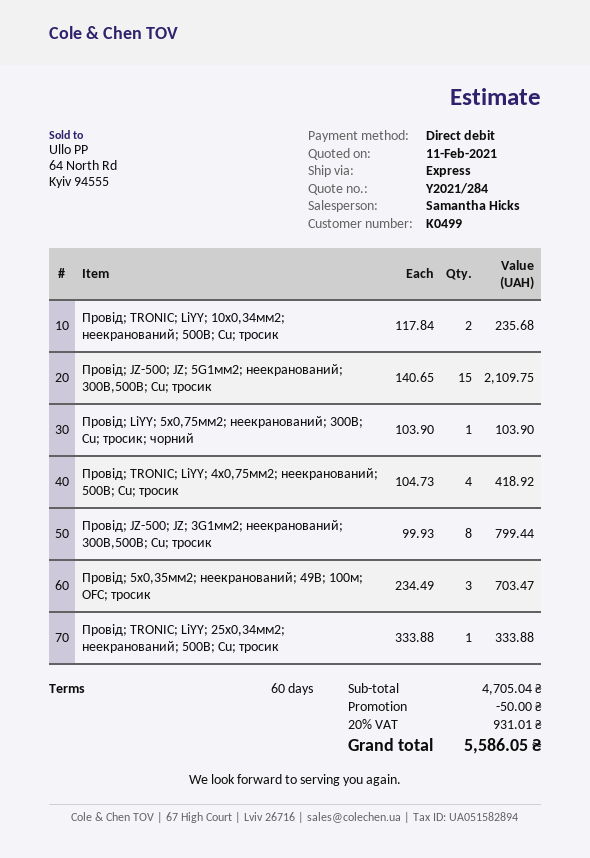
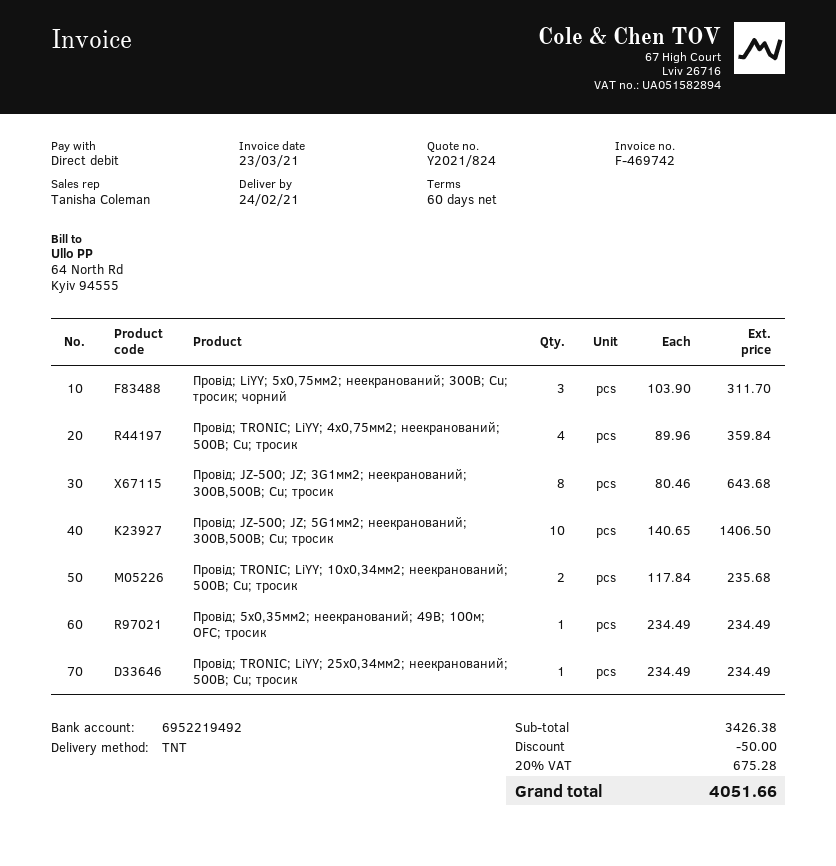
quote number: Y2021/284 -> Y2021/824
sales rep: Samantha Hicks -> Tanisha Coleman
shipping method: express -> TNT
Провід; JZ-500; JZ; 5G1мм2; неекранований; 300В,500В; Cu; тросик: 15 x 140.65 = 2109.75 -> 10 x 140.65 = 1406.50
Провід; LiYY; 5x0,75мм2; неекранований; 300В; Cu; тросик; чорний: 1 x 103.90 = 103.90 -> 3 x 103.90 = 311.70
Провід; TRONIC; LiYY; 4x0,75мм2; неекранований; 500В; Cu; тросик: 4 x 104.73 = 418.92 -> 4 x 89.96 = 359.84
Провід; JZ-500; JZ; 3G1мм2; неекранований; 300В,500В; Cu; тросик: 8 x 99.93 = 799.44 -> 8 x 80.46 = 643.68
Провід; 5x0,35мм2; неекранований; 49В; 100м; OFC; тросик: 3 x 234.49 = 703.47 -> 1 x 234.49 = 234.49
Провід; TRONIC; LiYY; 25x0,34мм2; неекранований; 500В; Cu; тросик: 1 x 333.88 = 333.88 -> 1 x 234.49 = 234.49
subtotal: 4705.04 -> 3426.38
tax: 20% = 931.01 -> 20% = 675.28
total: 5586.05 -> 4051.66

